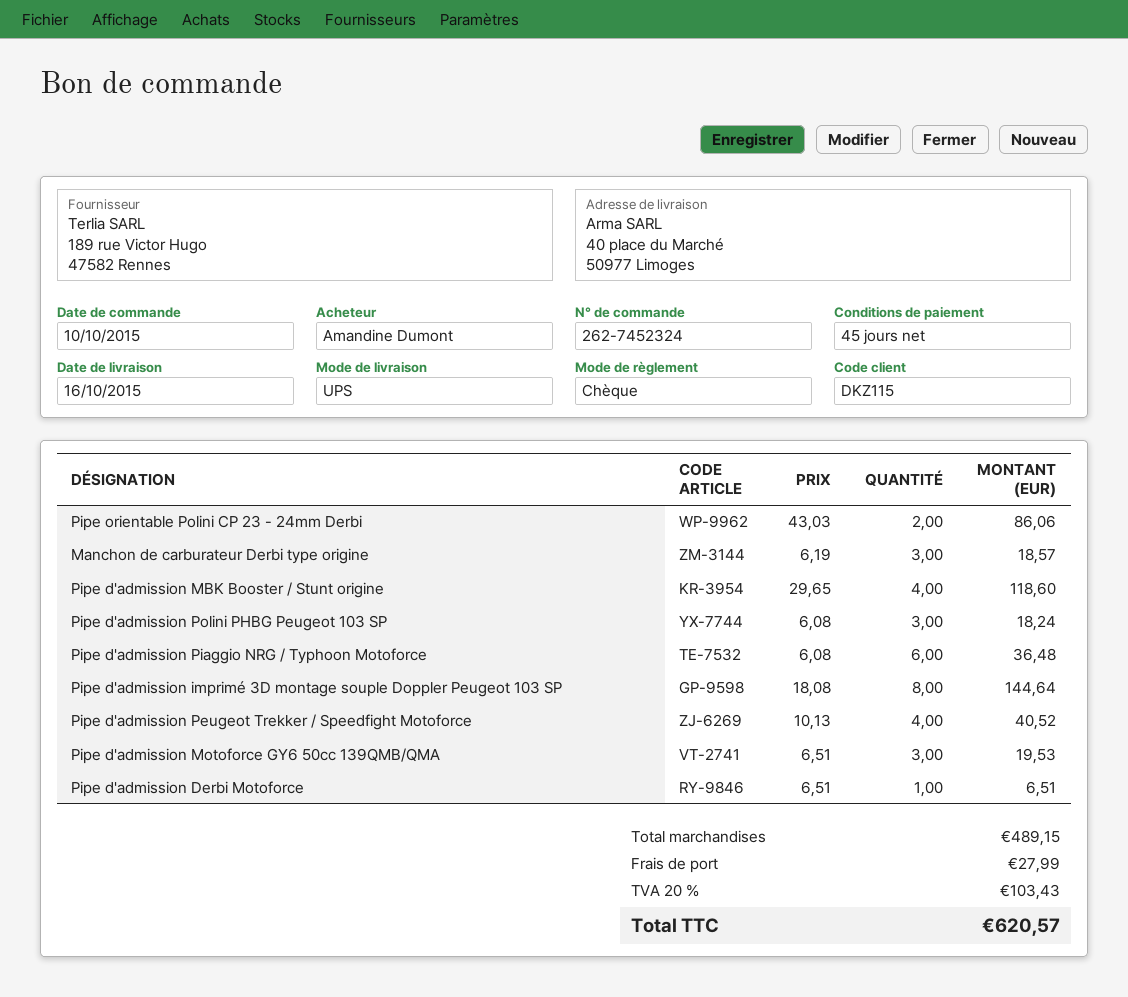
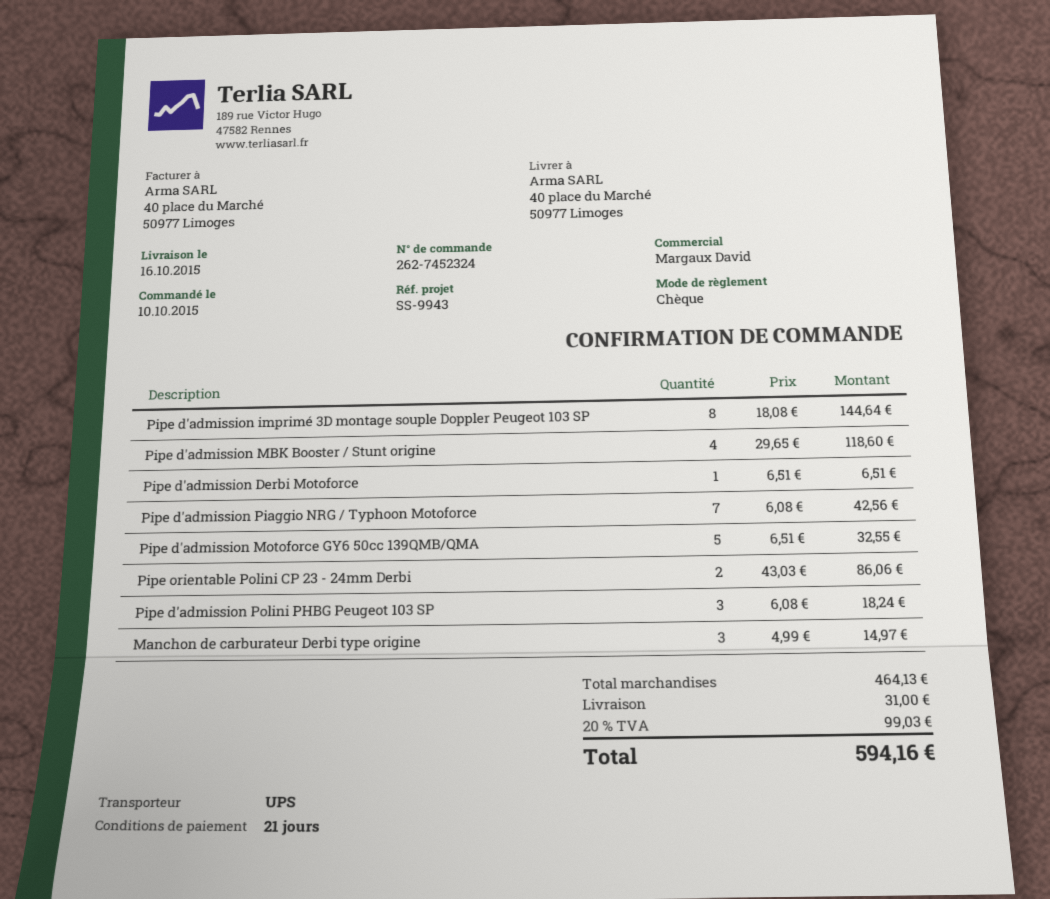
payment terms: 45 days -> 21 days
Manchon de carburateur Derbi type origine: 3 x 6.19 = 18.57 -> 3 x 4.99 = 14.97
Pipe d'admission Piaggio NRG / Typhoon Motoforce: 6 x 6.08 = 36.48 -> 7 x 6.08 = 42.56
Pipe d'admission Peugeot Trekker / Speedfight Motoforce: 4 x 10.13 = 40.52 -> none
Pipe d'admission Motoforce GY6 50cc 139QMB/QMA: 3 x 6.51 = 19.53 -> 5 x 6.51 = 32.55
subtotal: 489.15 -> 464.13
shipping: 27.99 -> 31.00
tax: 20% = 103.43 -> 20% = 99.03
total: 620.57 -> 594.16

